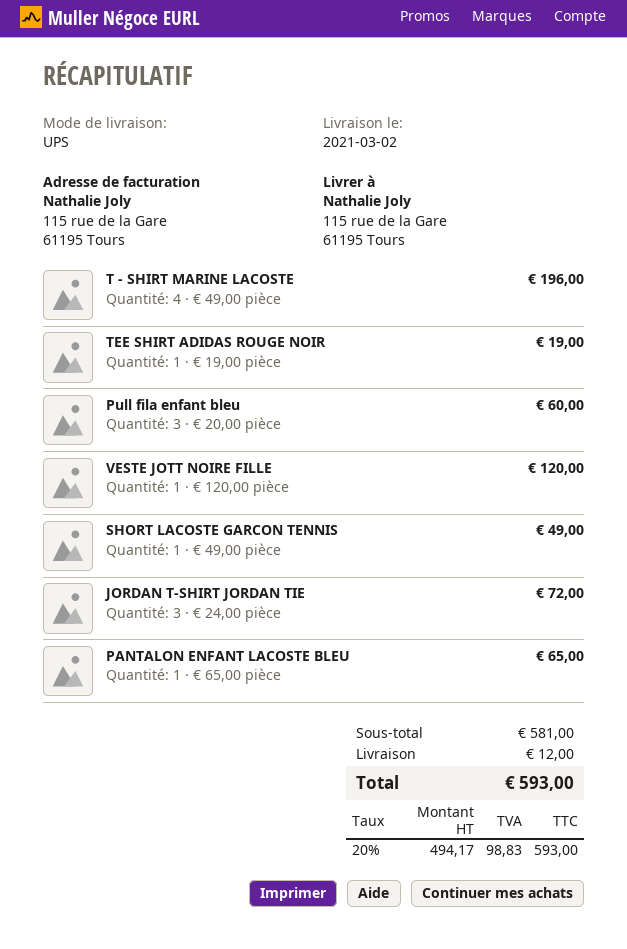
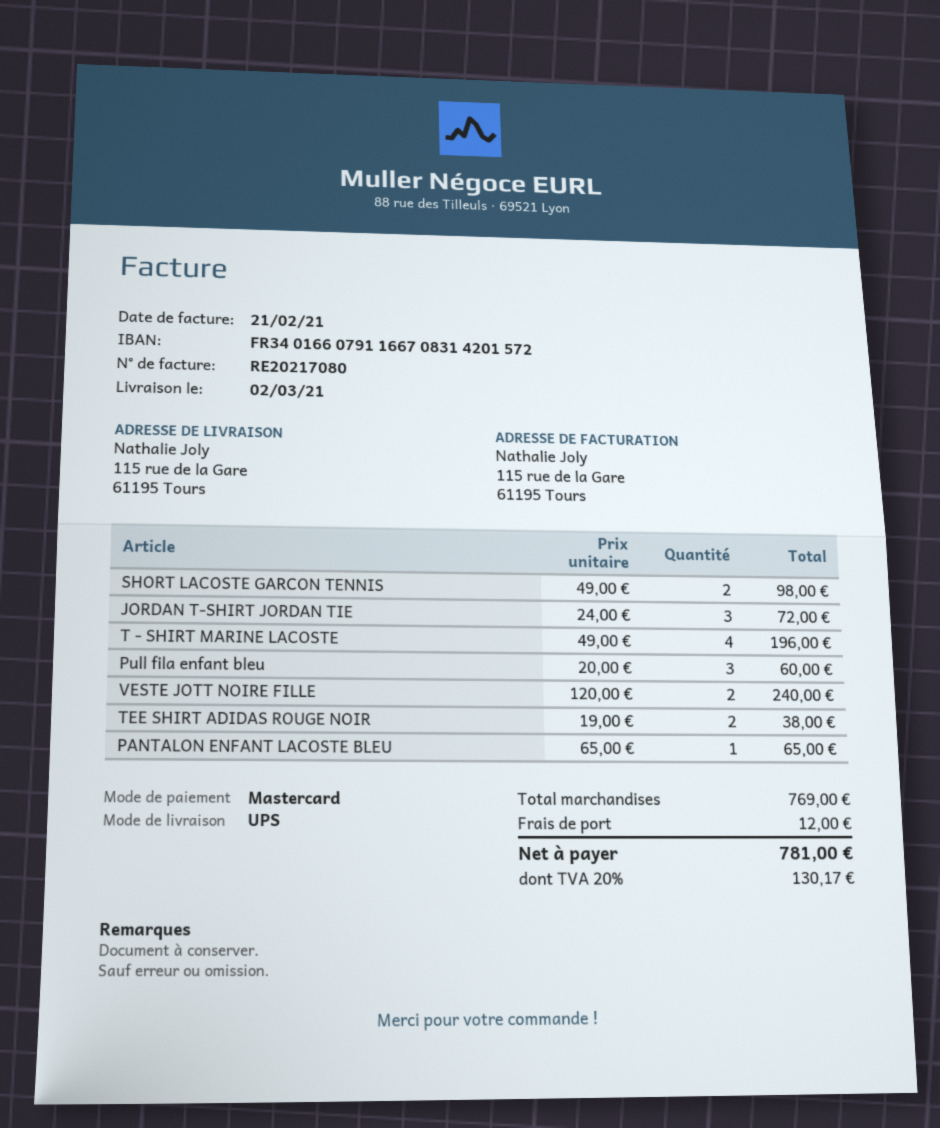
TEE SHIRT ADIDAS ROUGE NOIR: 1 x 19.00 = 19.00 -> 2 x 19.00 = 38.00
VESTE JOTT NOIRE FILLE: 1 x 120.00 = 120.00 -> 2 x 120.00 = 240.00
SHORT LACOSTE GARCON TENNIS: 1 x 49.00 = 49.00 -> 2 x 49.00 = 98.00
subtotal: 581.00 -> 769.00
tax: 20% = 98.83 -> 20% = 130.17
total: 593.00 -> 781.00

